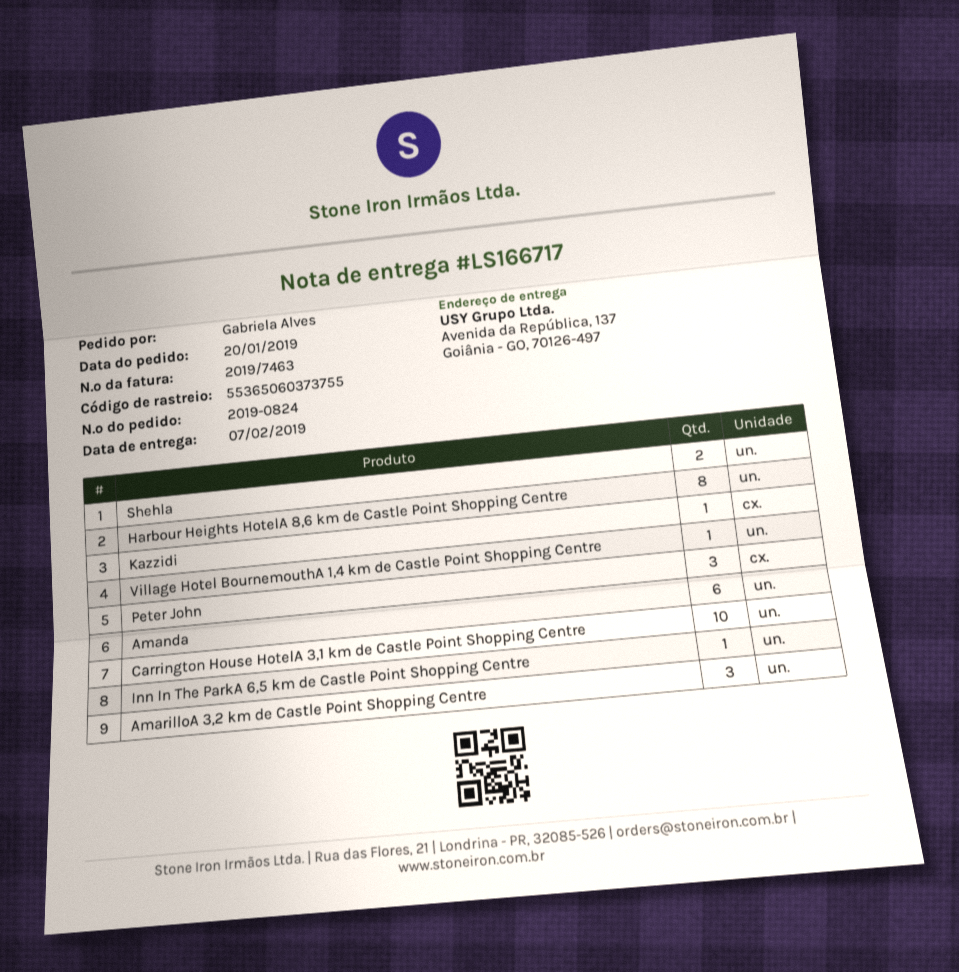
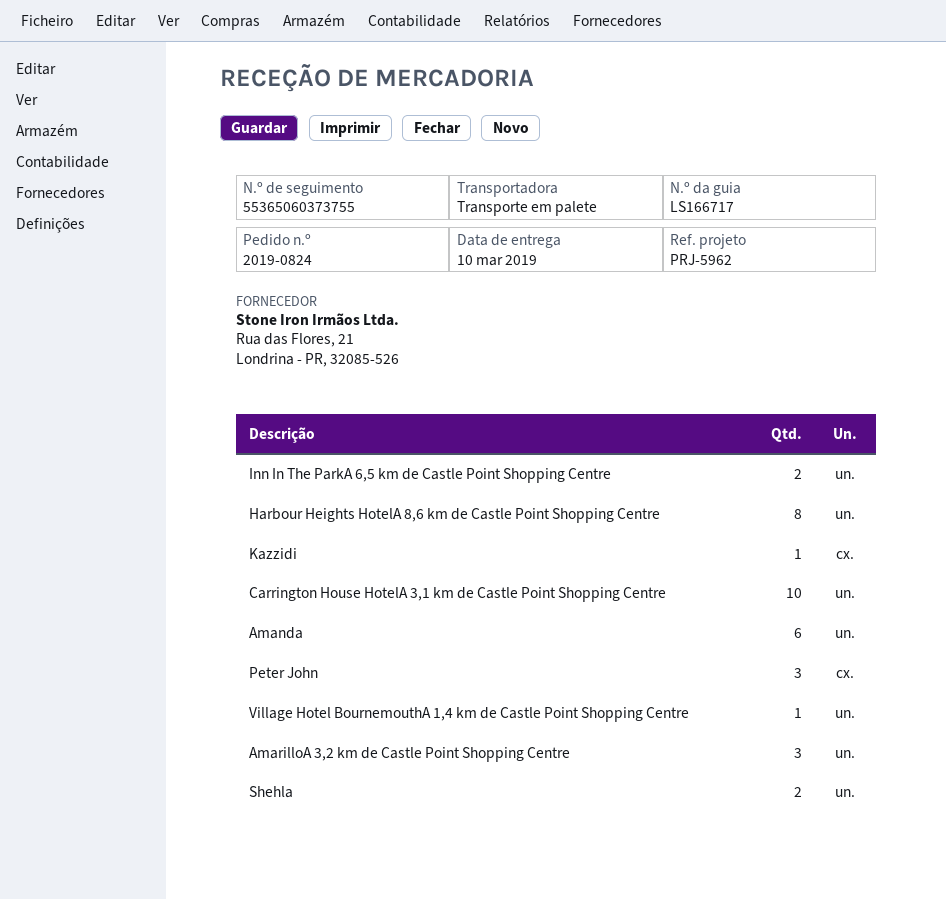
delivery date: 2019-02-07 -> 2019-03-10
Inn In The ParkA 6,5 km de Castle Point Shopping Centre: 1 -> 2

